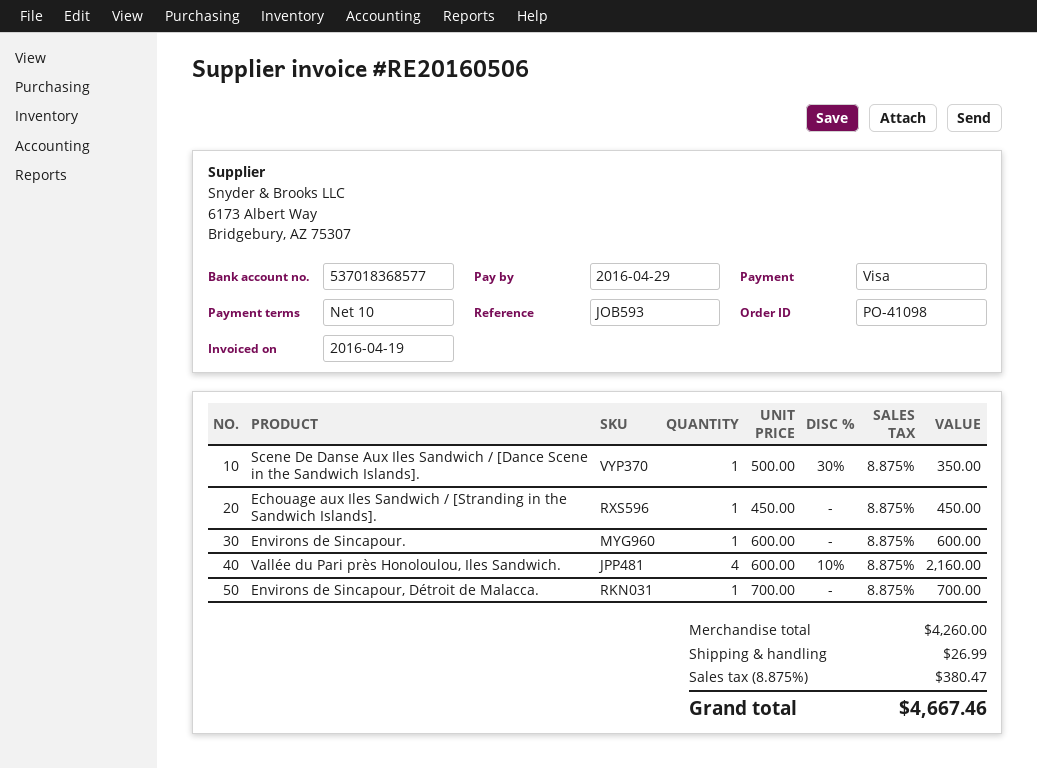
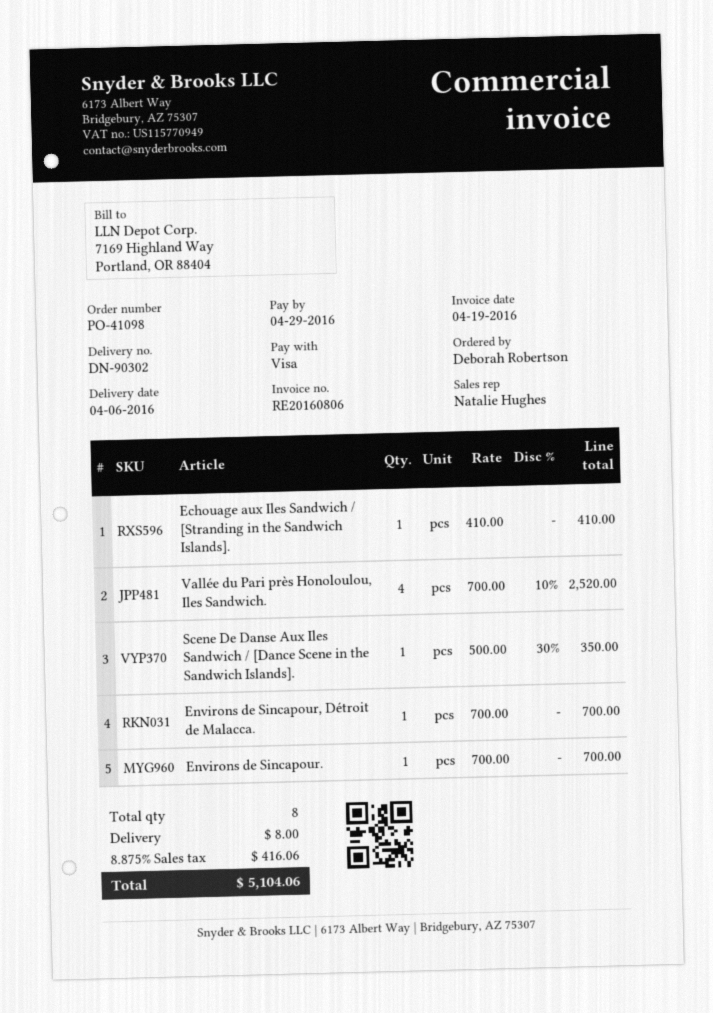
invoice number: RE20160506 -> RE20160806
Echouage aux Iles Sandwich / [Stranding in the Sandwich Islands].: 1 x 450.00 = 450.00 -> 1 x 410.00 = 410.00
Environs de Sincapour.: 1 x 600.00 = 600.00 -> 1 x 700.00 = 700.00
Vallée du Pari près Honoloulou, Iles Sandwich.: 4 x 600.00 - 10% = 2160.00 -> 4 x 700.00 - 10% = 2520.00
shipping: 26.99 -> 8.00
tax: 8.875% = 380.47 -> 8.875% = 416.06
total: 4667.46 -> 5104.06

